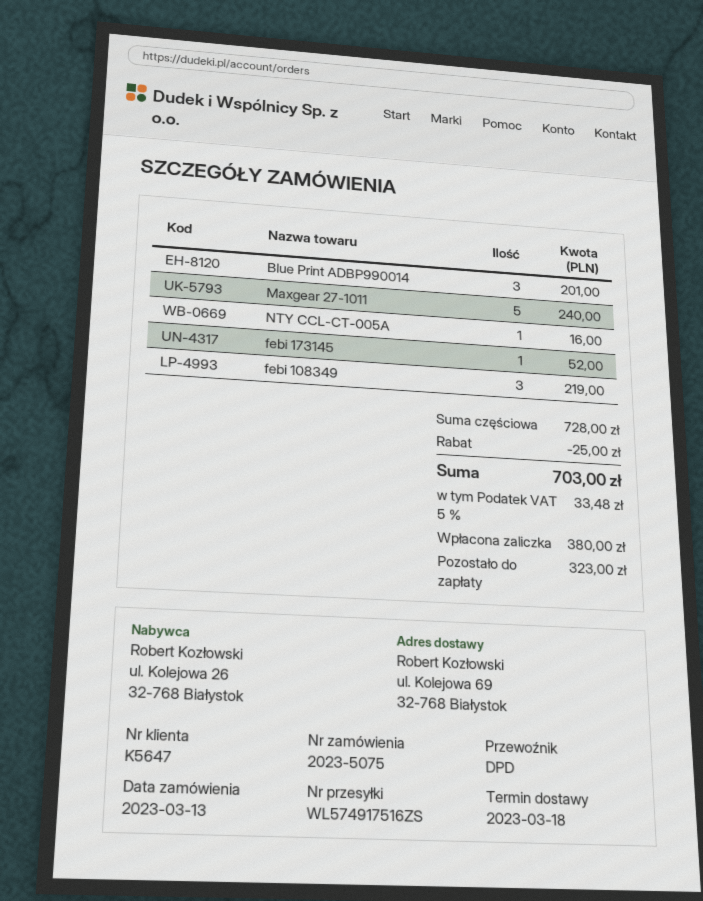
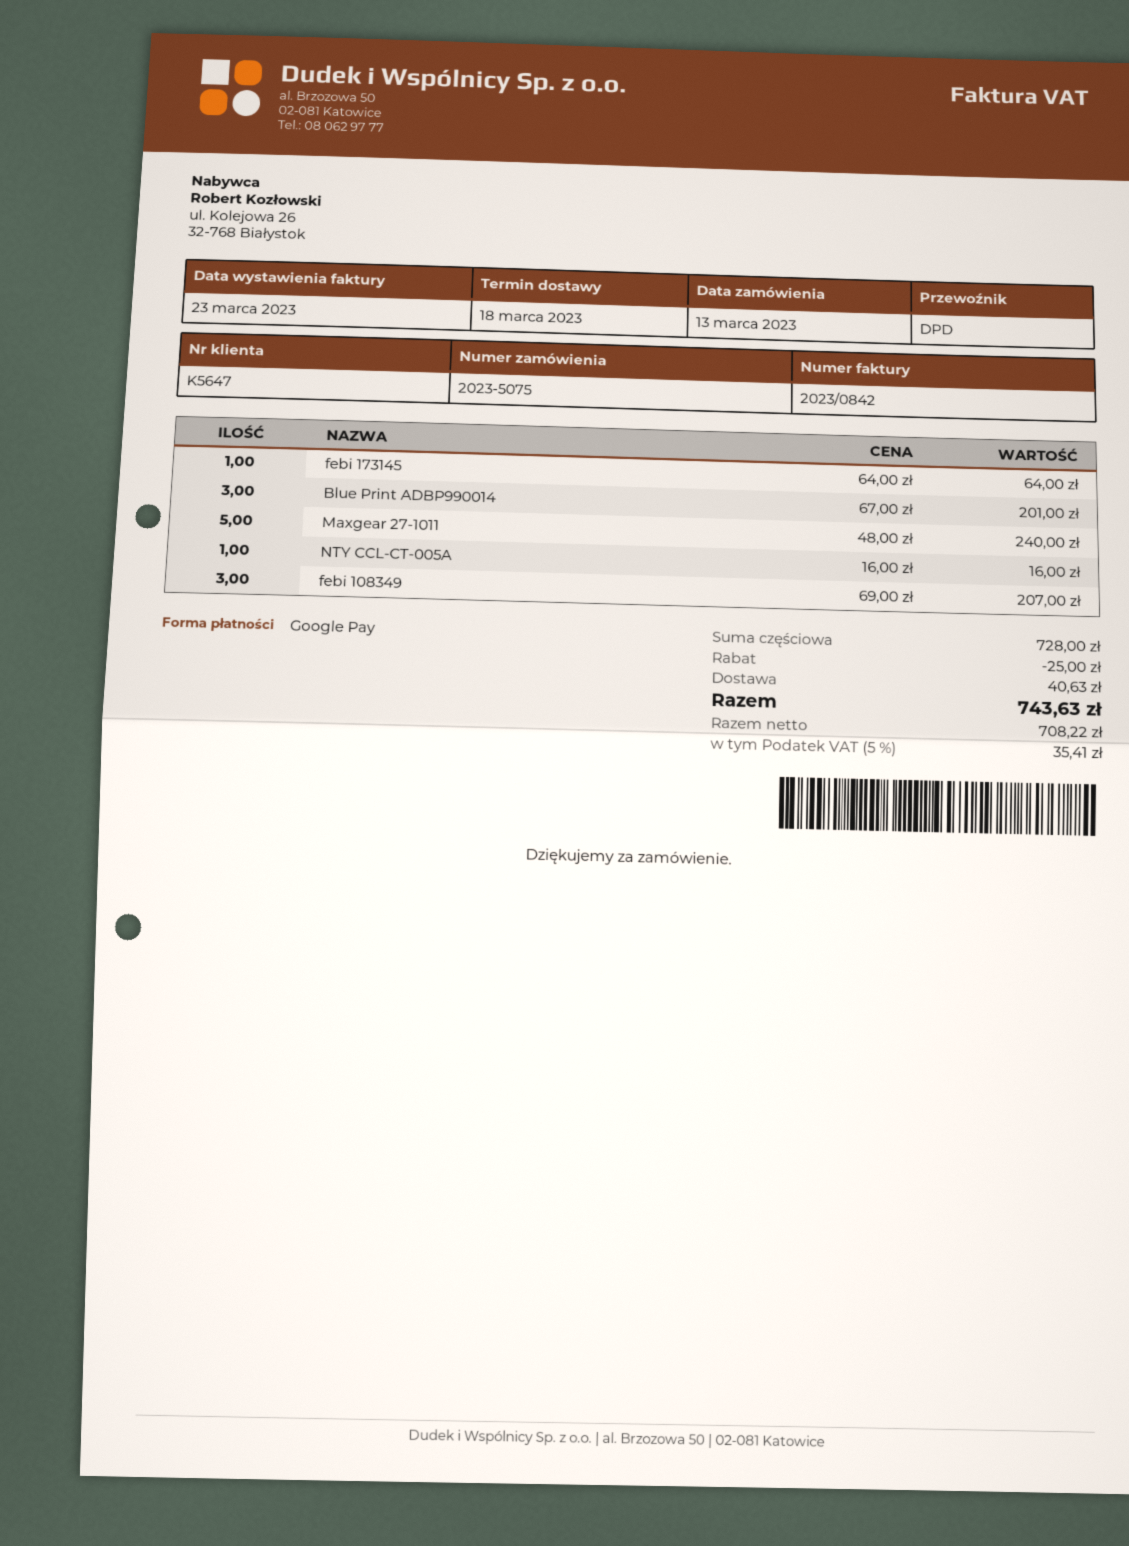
febi 173145: 1 for 52.00 -> 1 for 64.00
febi 108349: 3 for 219.00 -> 3 for 207.00
shipping: none -> 40.63
tax: 5% = 33.48 -> 5% = 35.41
total: 703.00 -> 743.63

